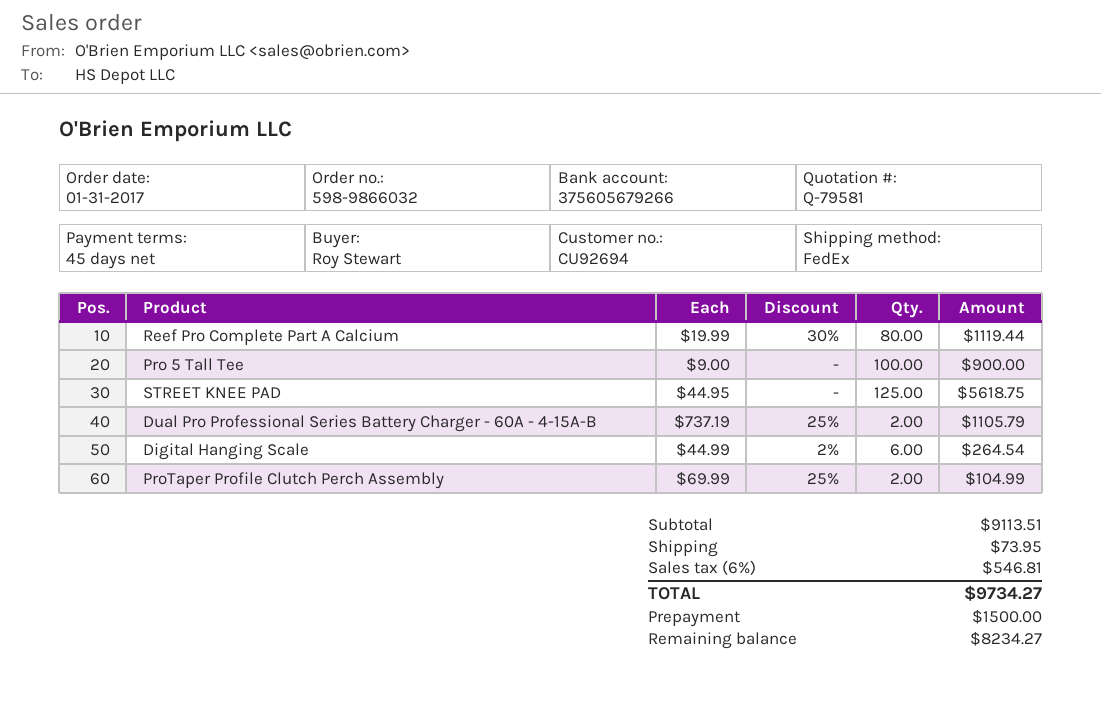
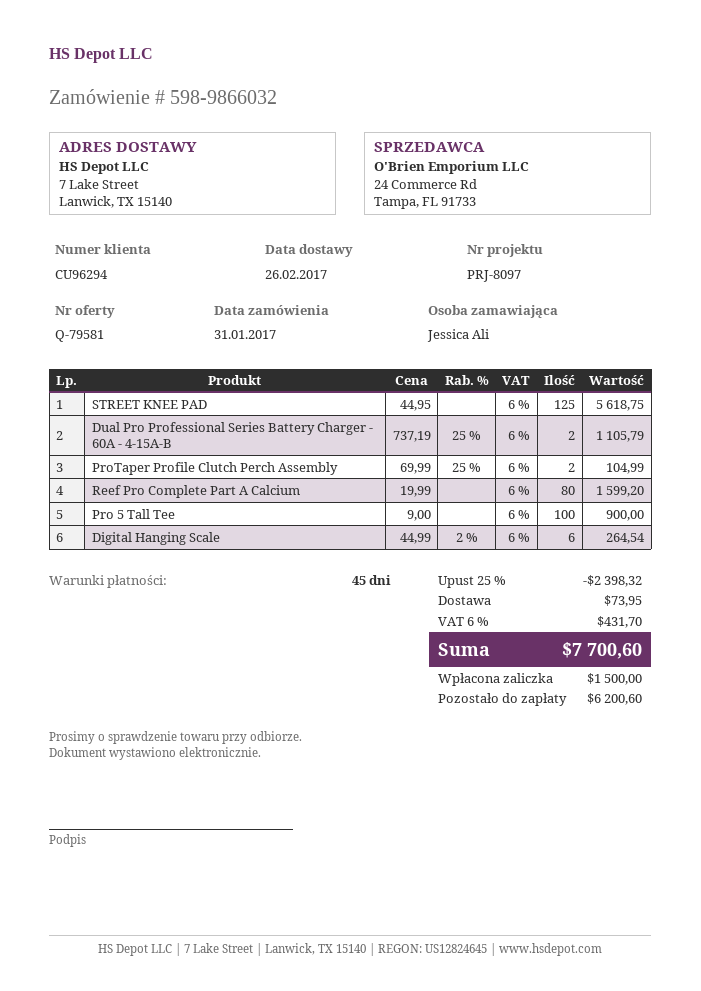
customer number: CU92694 -> CU96294
ordered by: Roy Stewart -> Jessica Ali
Reef Pro Complete Part A Calcium: 80 x 19.99 - 30% = 1119.44 -> 80 x 19.99 = 1599.20
discount: none -> 25% = 2398.32
tax: 6% = 546.81 -> 6% = 431.70
total: 9734.27 -> 7700.60
balance: 8234.27 -> 6200.60

